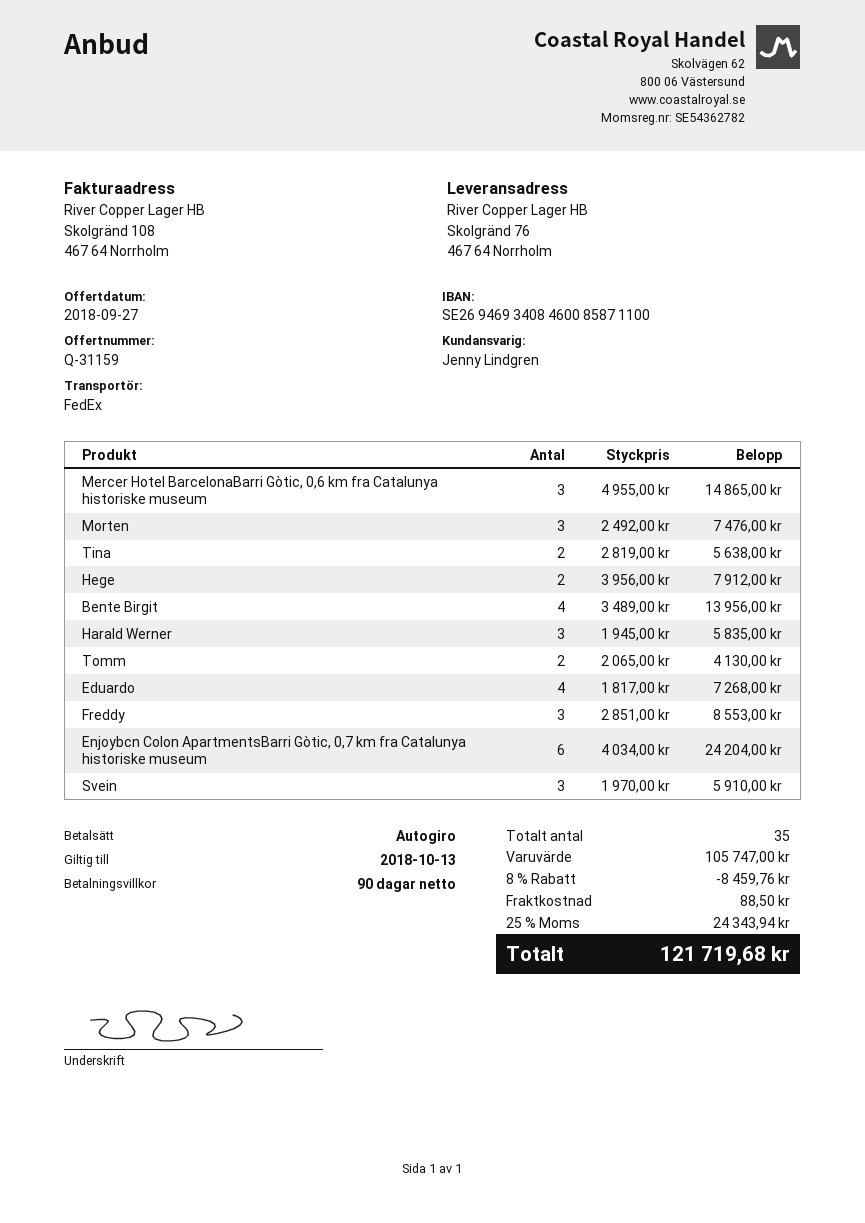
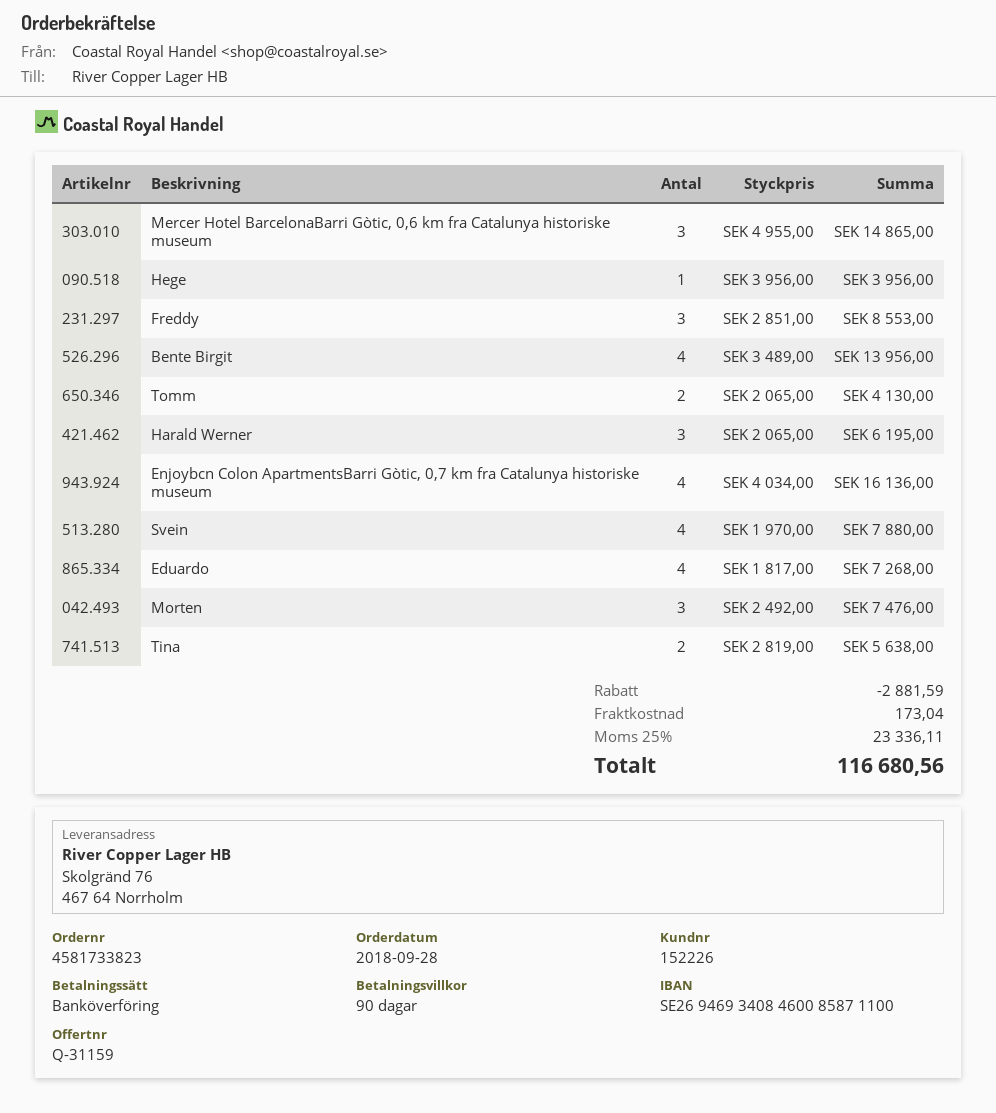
payment method: direct debit -> bank transfer
Hege: 2 x 3956.00 = 7912.00 -> 1 x 3956.00 = 3956.00
Harald Werner: 3 x 1945.00 = 5835.00 -> 3 x 2065.00 = 6195.00
Enjoybcn Colon ApartmentsBarri Gòtic, 0,7 km fra Catalunya historiske museum: 6 x 4034.00 = 24204.00 -> 4 x 4034.00 = 16136.00
Svein: 3 x 1970.00 = 5910.00 -> 4 x 1970.00 = 7880.00
discount: 8459.76 -> 2881.59
shipping: 88.50 -> 173.04
tax: 25% = 24343.94 -> 25% = 23336.11
total: 121719.68 -> 116680.56

